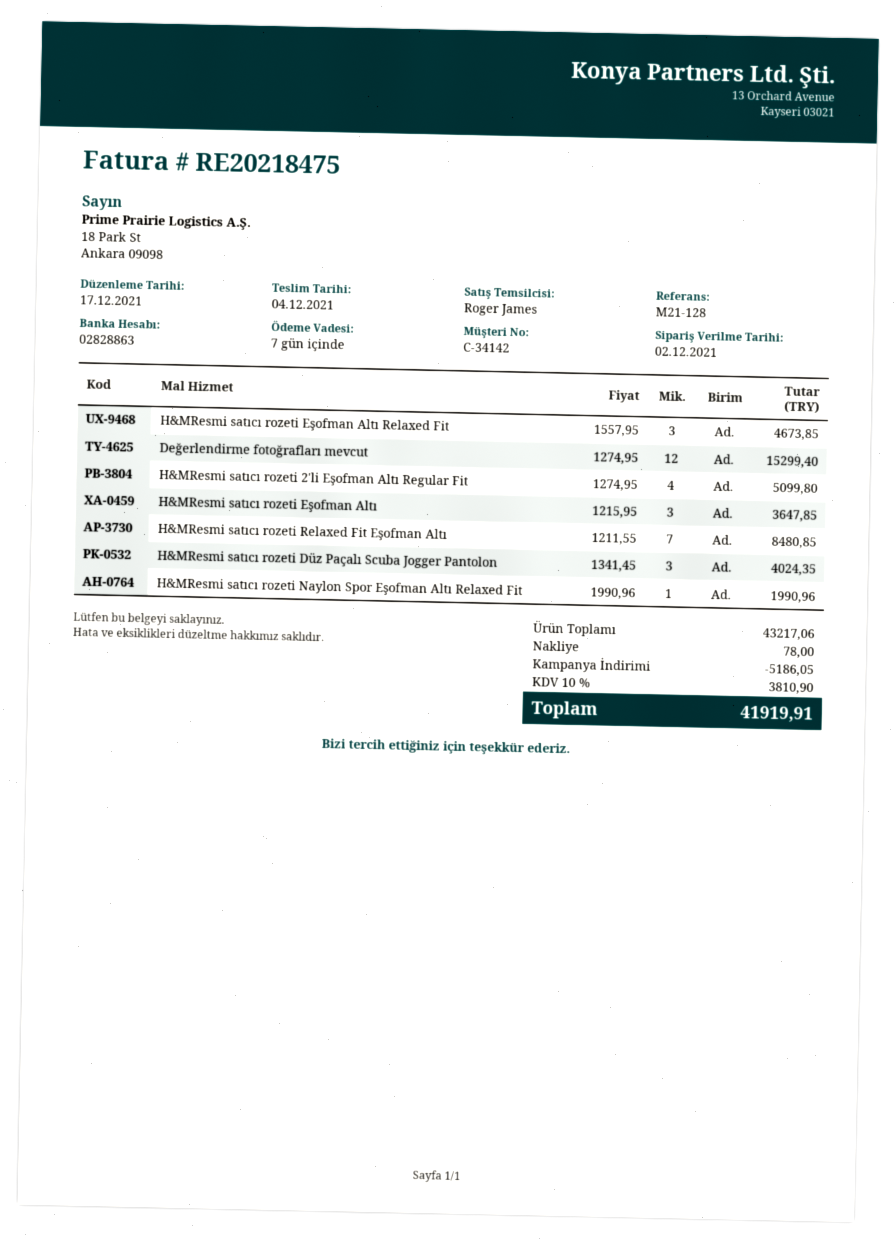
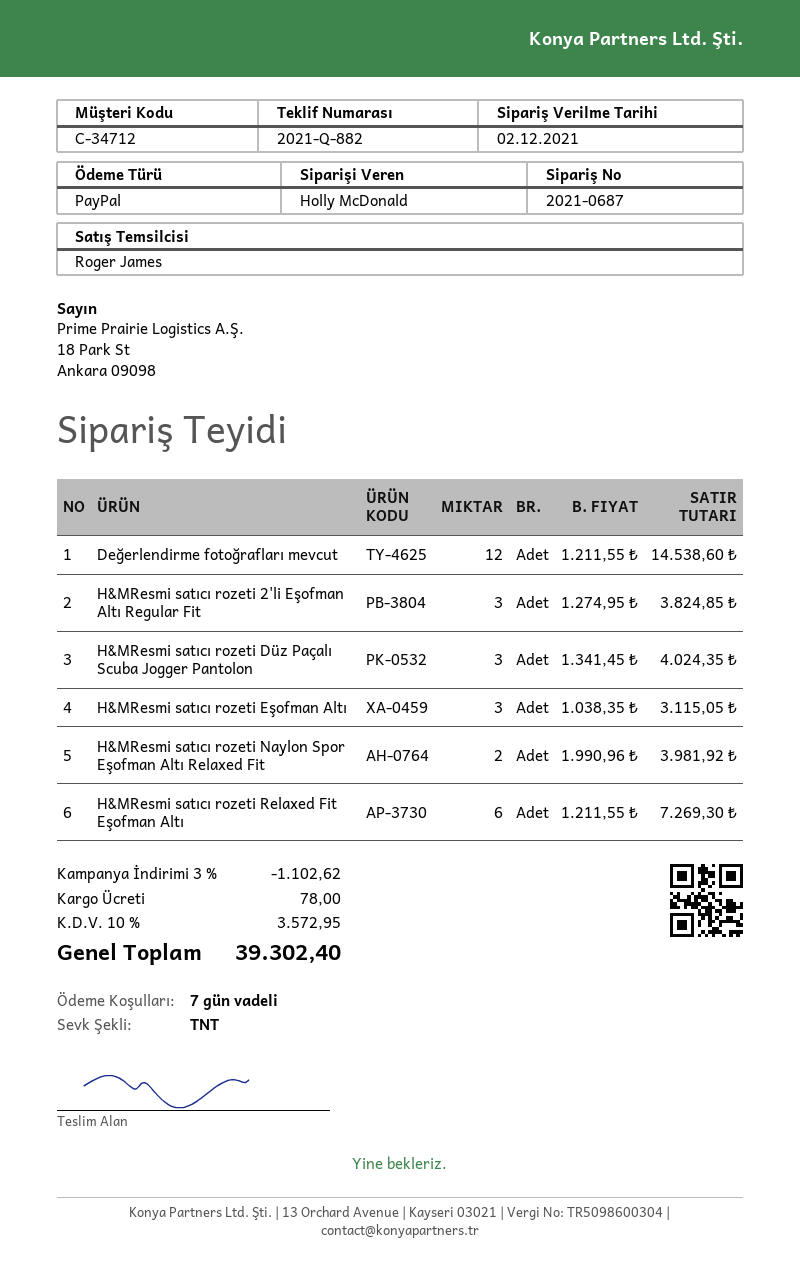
customer number: C-34142 -> C-34712
H&MResmi satıcı rozeti Eşofman Altı Relaxed Fit: 3 x 1557.95 = 4673.85 -> none
Değerlendirme fotoğrafları mevcut: 12 x 1274.95 = 15299.40 -> 12 x 1211.55 = 14538.60
H&MResmi satıcı rozeti 2'li Eşofman Altı Regular Fit: 4 x 1274.95 = 5099.80 -> 3 x 1274.95 = 3824.85
H&MResmi satıcı rozeti Eşofman Altı: 3 x 1215.95 = 3647.85 -> 3 x 1038.35 = 3115.05
H&MResmi satıcı rozeti Relaxed Fit Eşofman Altı: 7 x 1211.55 = 8480.85 -> 6 x 1211.55 = 7269.30
H&MResmi satıcı rozeti Naylon Spor Eşofman Altı Relaxed Fit: 1 x 1990.96 = 1990.96 -> 2 x 1990.96 = 3981.92
discount: 5186.05 -> 1102.62
tax: 10% = 3810.90 -> 10% = 3572.95
total: 41919.91 -> 39302.40

